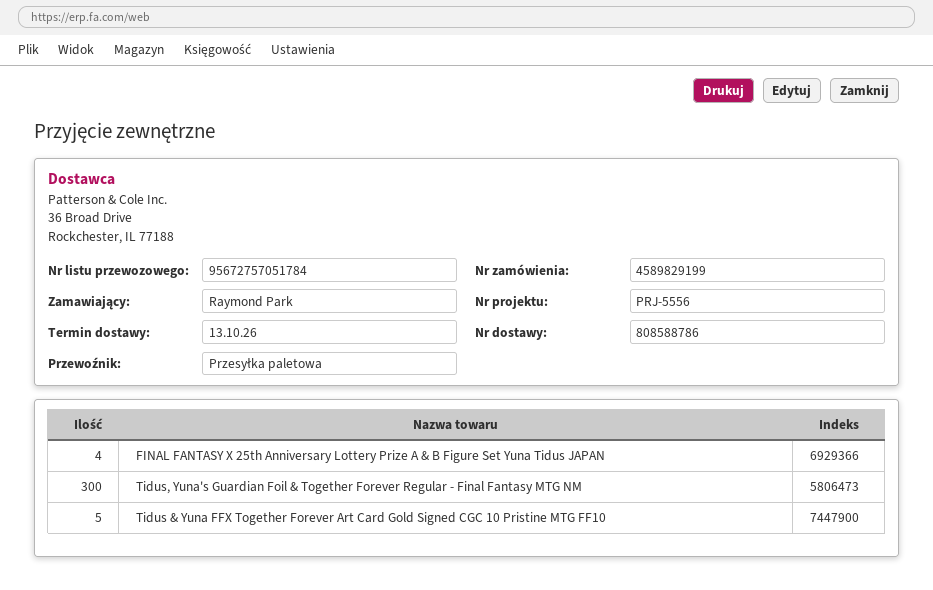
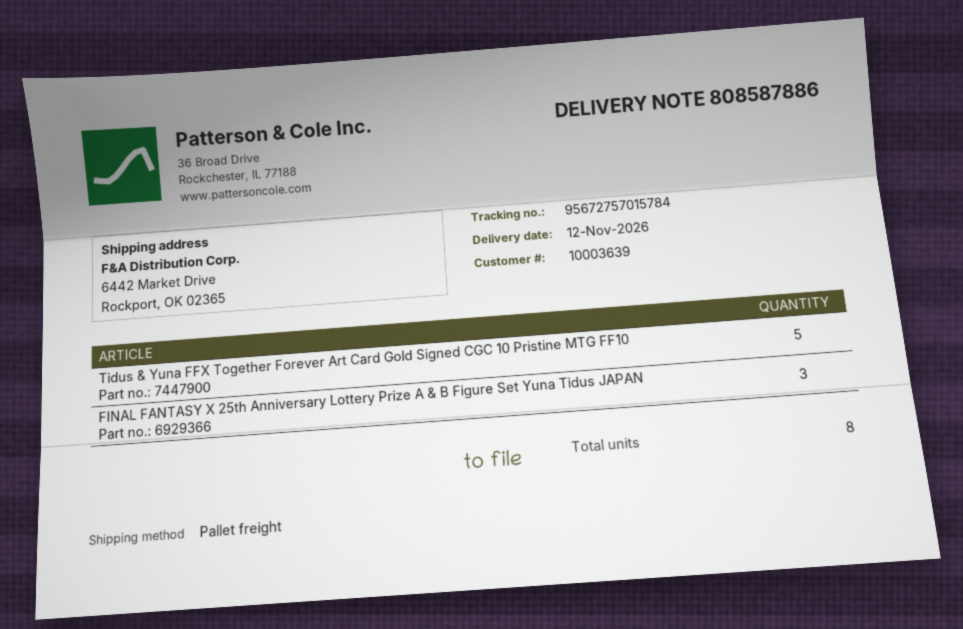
delivery note number: 808588786 -> 808587886
delivery date: 2026-10-13 -> 2026-11-12
tracking number: 95672757051784 -> 95672757015784
FINAL FANTASY X 25th Anniversary Lottery Prize A & B Figure Set Yuna Tidus JAPAN: 4 -> 3
Tidus, Yuna's Guardian Foil & Together Forever Regular - Final Fantasy MTG NM: 300 -> none

